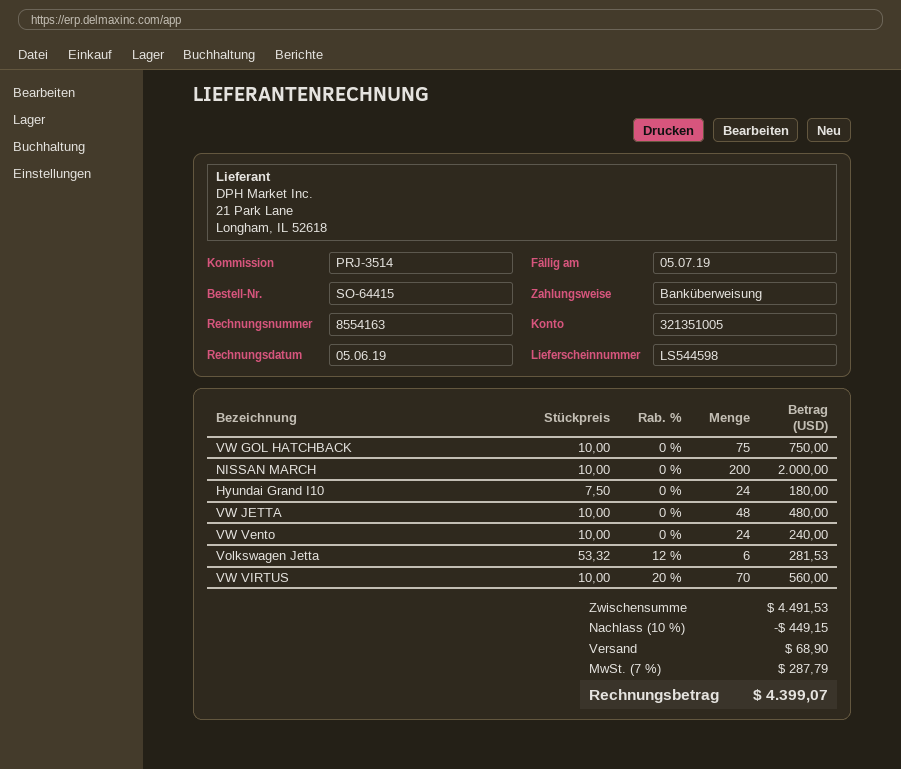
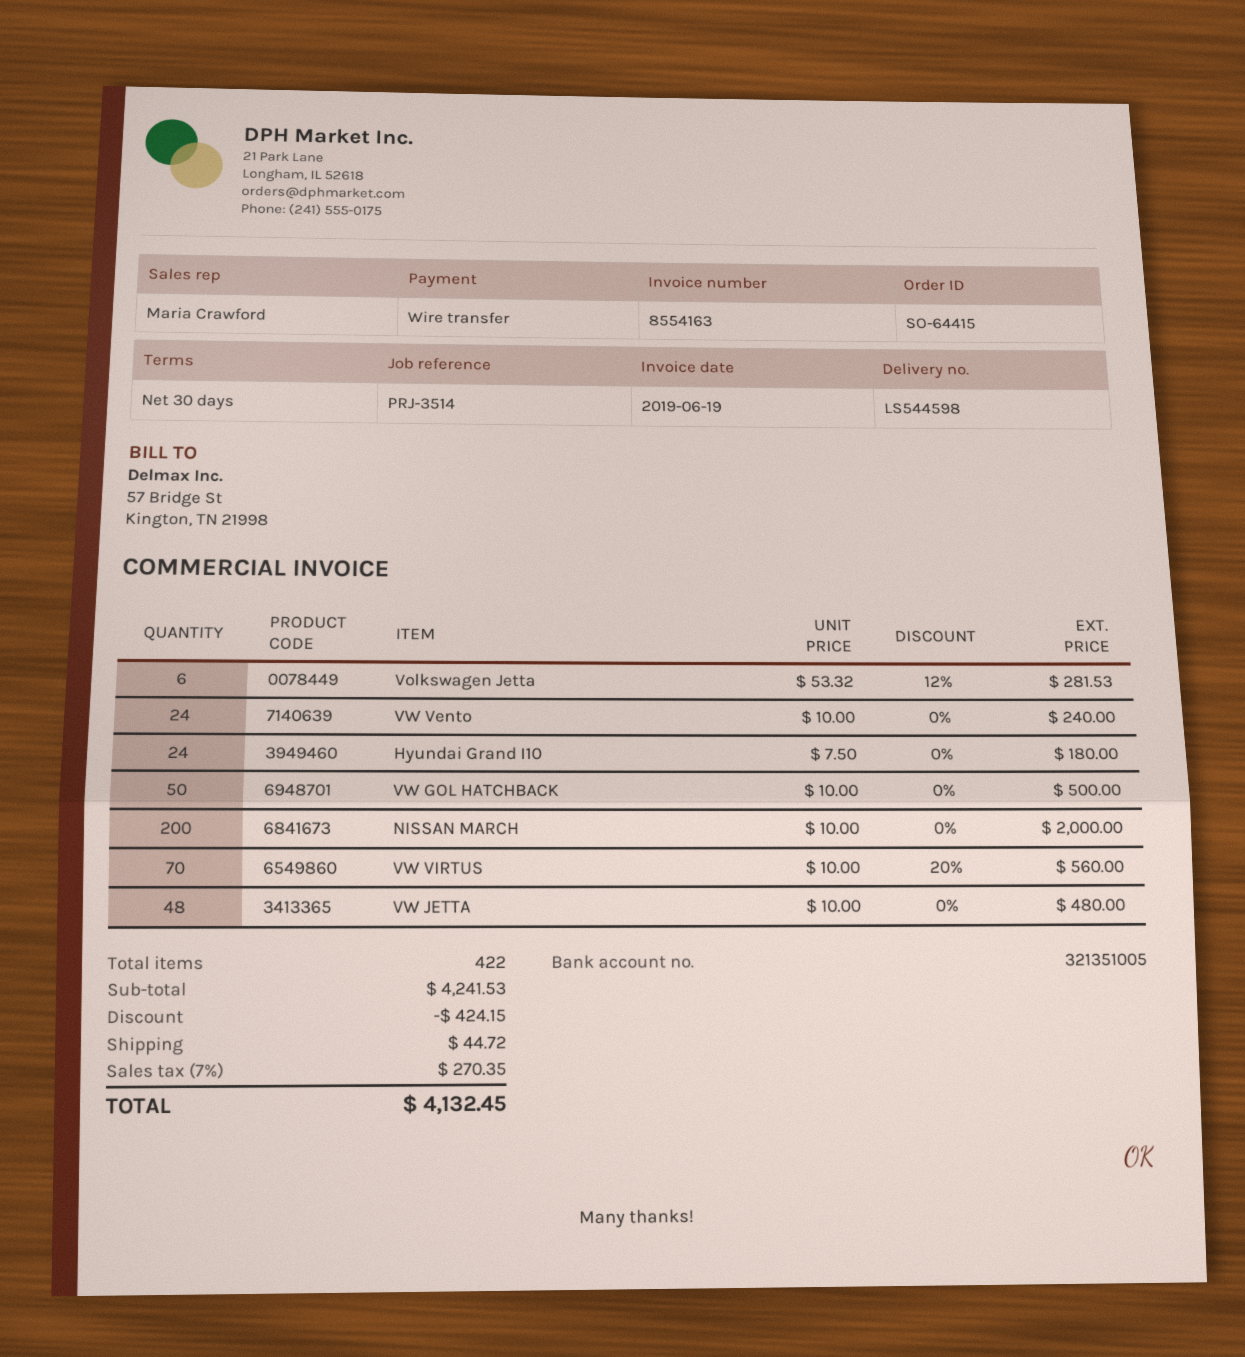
invoice date: 2019-06-05 -> 2019-06-19
VW GOL HATCHBACK: 75 x 10.00 = 750.00 -> 50 x 10.00 = 500.00
subtotal: 4491.53 -> 4241.53
discount: 449.15 -> 424.15
shipping: 68.90 -> 44.72
tax: 7% = 287.79 -> 7% = 270.35
total: 4399.07 -> 4132.45

